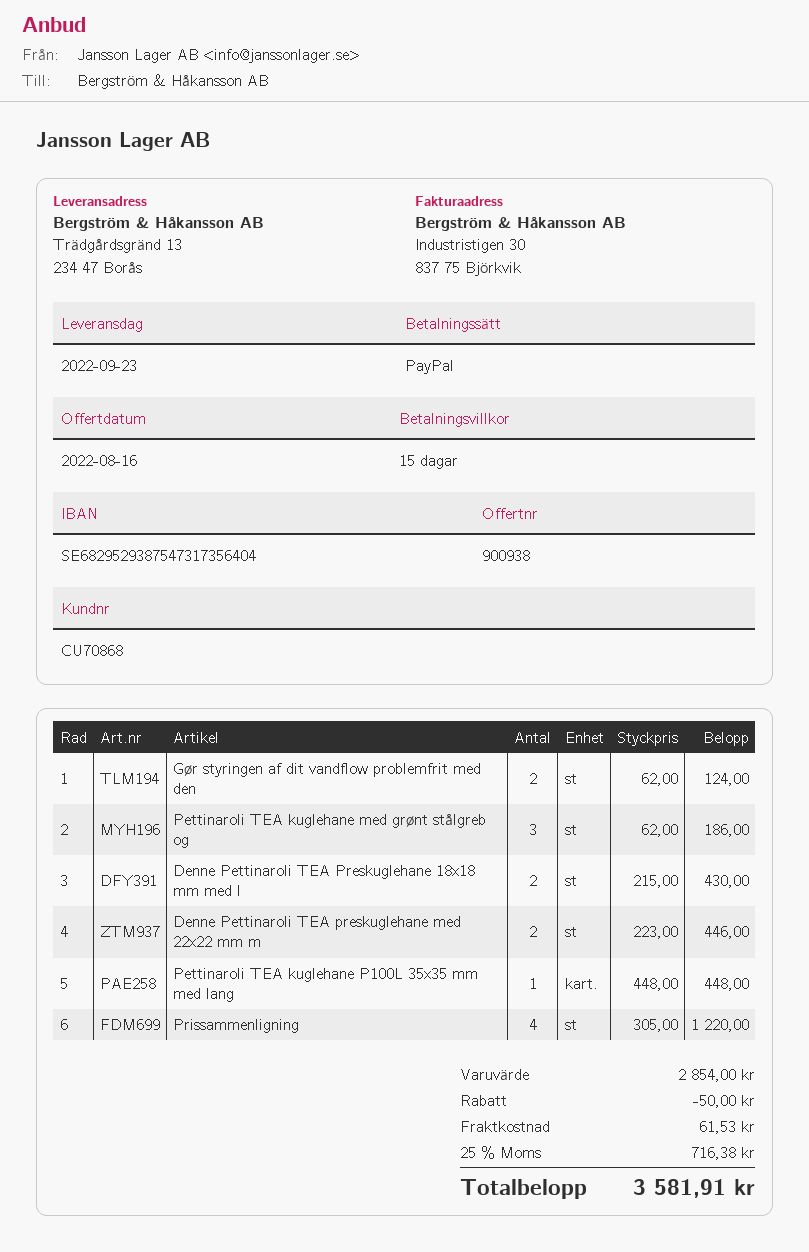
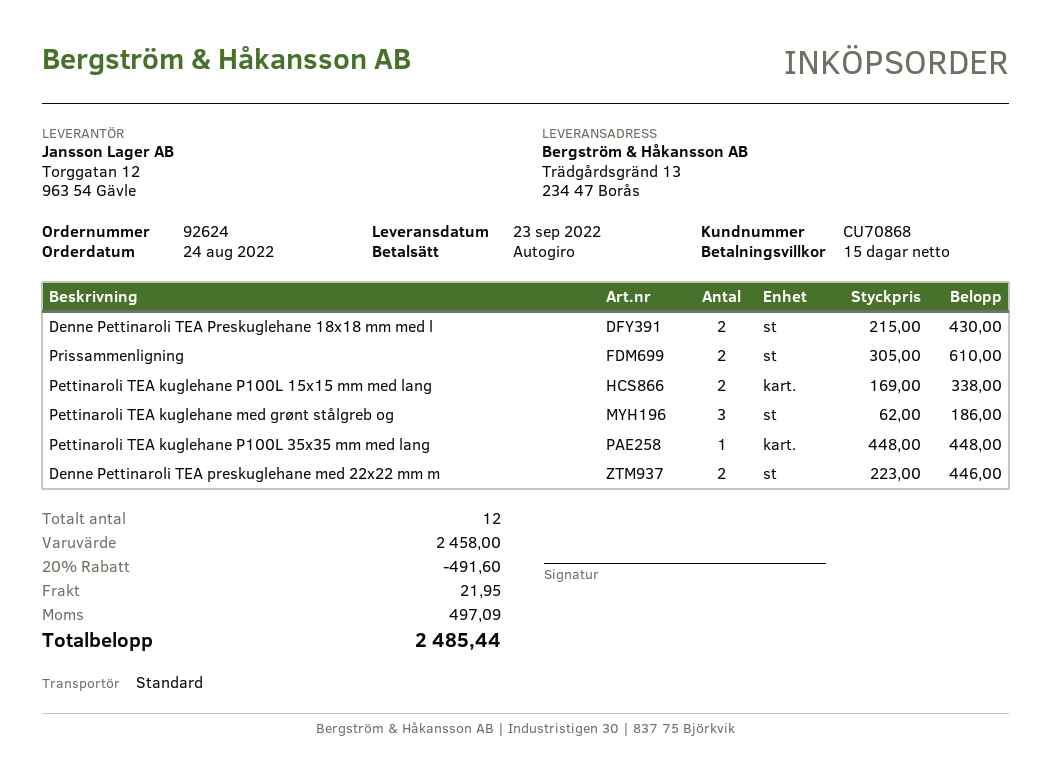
payment method: PayPal -> direct debit
Gør styringen af dit vandflow problemfrit med den: 2 x 62.00 = 124.00 -> none
Prissammenligning: 4 x 305.00 = 1220.00 -> 2 x 305.00 = 610.00
Pettinaroli TEA kuglehane P100L 15x15 mm med lang: none -> 2 x 169.00 = 338.00
subtotal: 2854.00 -> 2458.00
discount: 50.00 -> 491.60
shipping: 61.53 -> 21.95
tax: 716.38 -> 497.09
total: 3581.91 -> 2485.44

